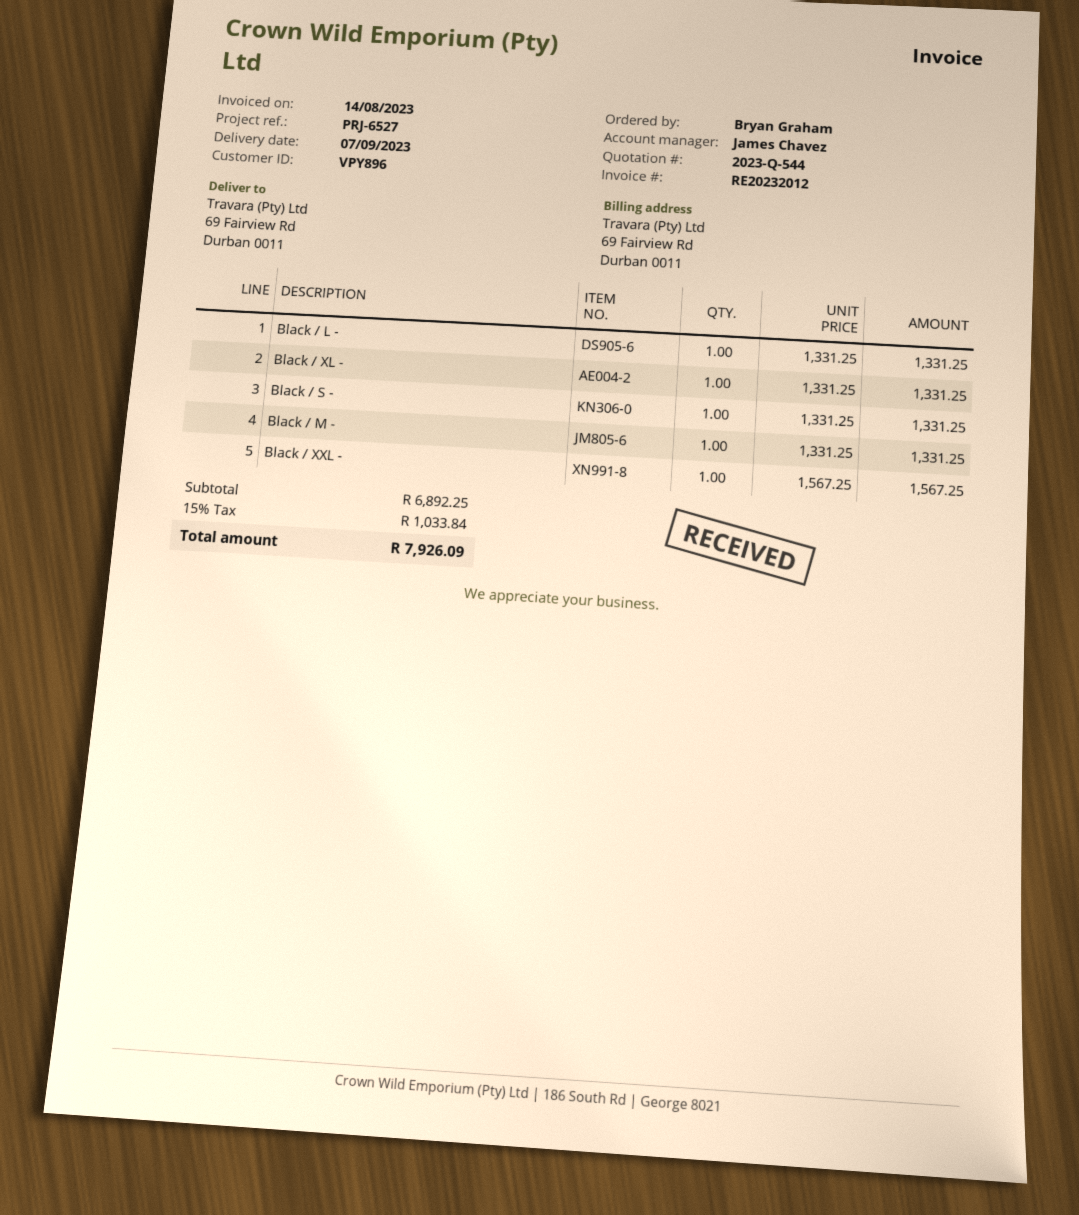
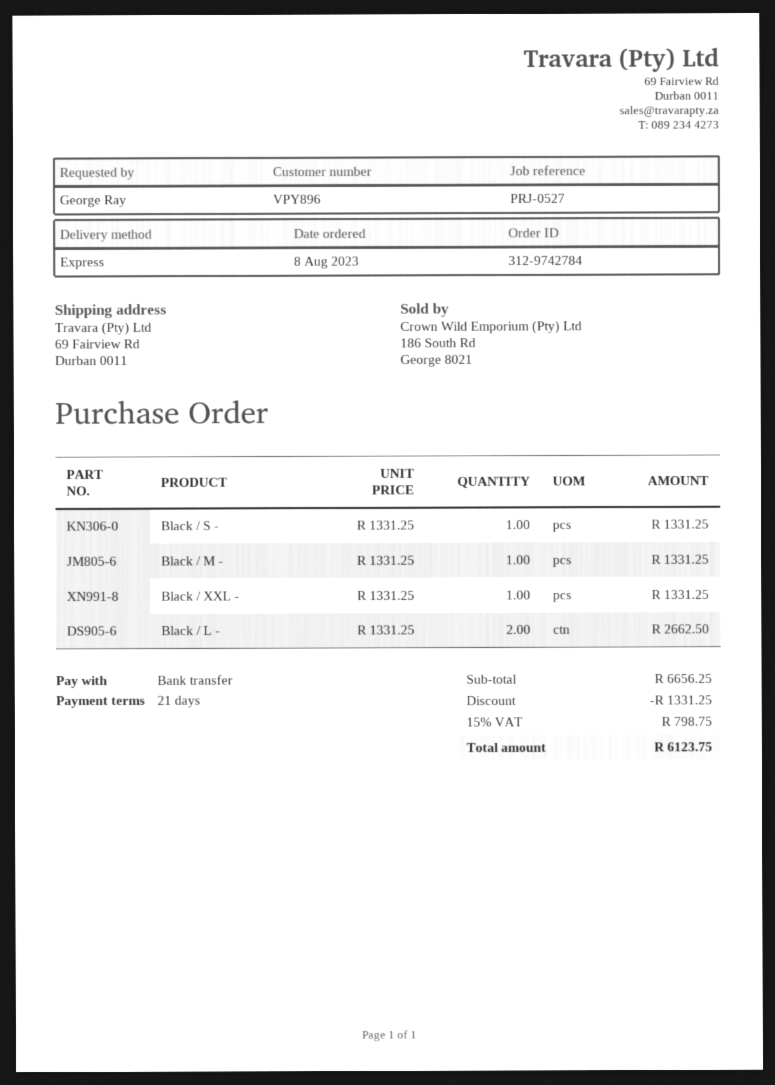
reference: PRJ-6527 -> PRJ-0527
ordered by: Bryan Graham -> George Ray
Black / L -: 1 x 1331.25 = 1331.25 -> 2 x 1331.25 = 2662.50
Black / XL -: 1 x 1331.25 = 1331.25 -> none
Black / XXL -: 1 x 1567.25 = 1567.25 -> 1 x 1331.25 = 1331.25
subtotal: 6892.25 -> 6656.25
discount: none -> 1331.25
tax: 15% = 1033.84 -> 15% = 798.75
total: 7926.09 -> 6123.75

